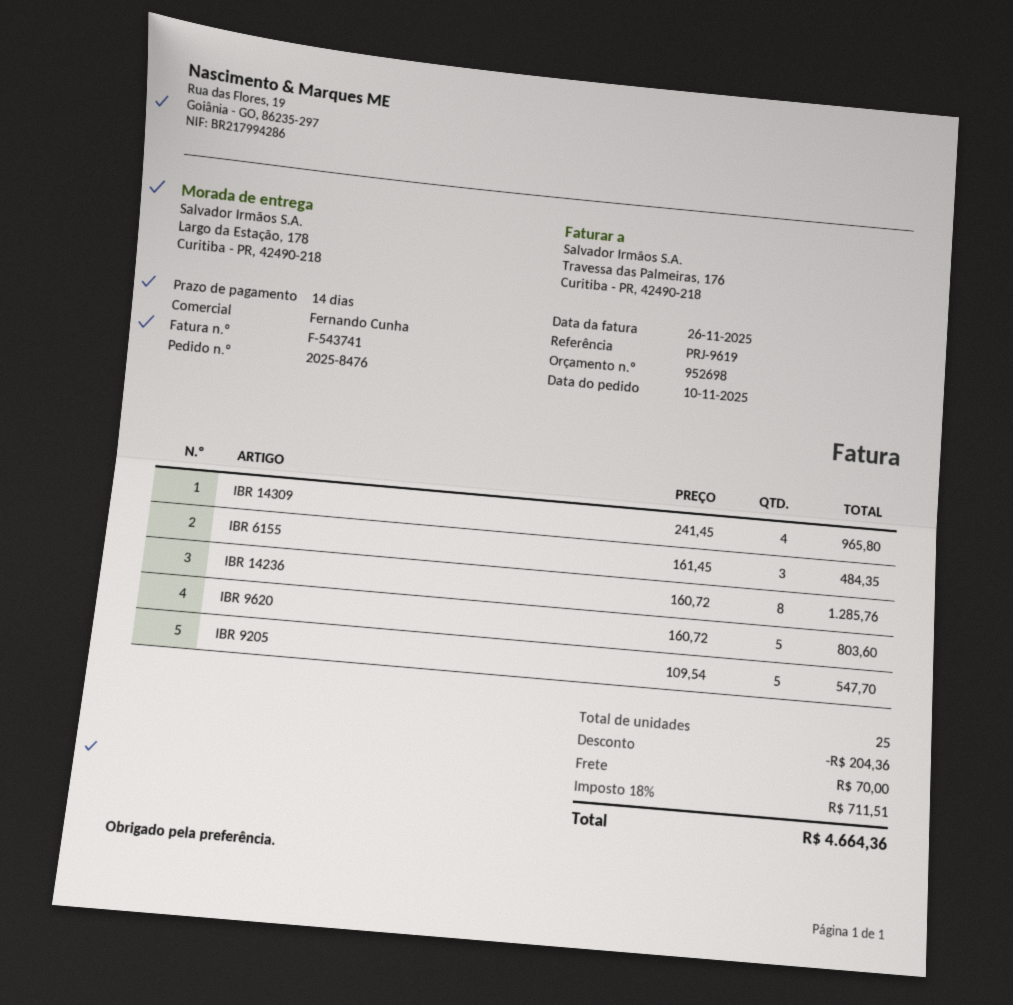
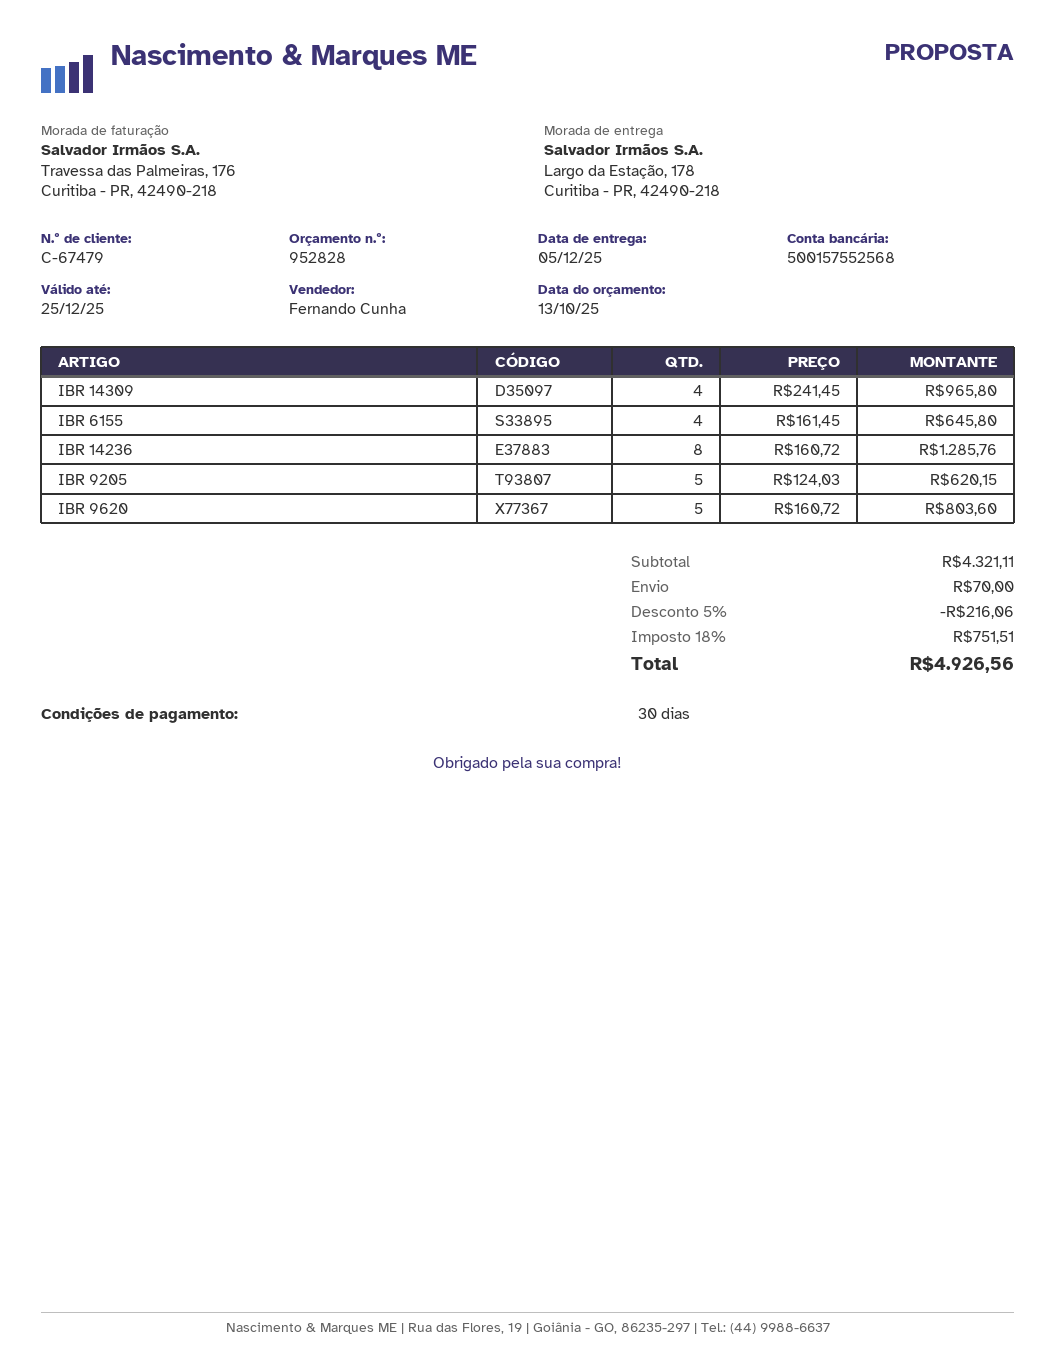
quote number: 952698 -> 952828
payment terms: 14 days -> 30 days
IBR 6155: 3 x 161.45 = 484.35 -> 4 x 161.45 = 645.80
IBR 9205: 5 x 109.54 = 547.70 -> 5 x 124.03 = 620.15
discount: 204.36 -> 216.06
tax: 18% = 711.51 -> 18% = 751.51
total: 4664.36 -> 4926.56

